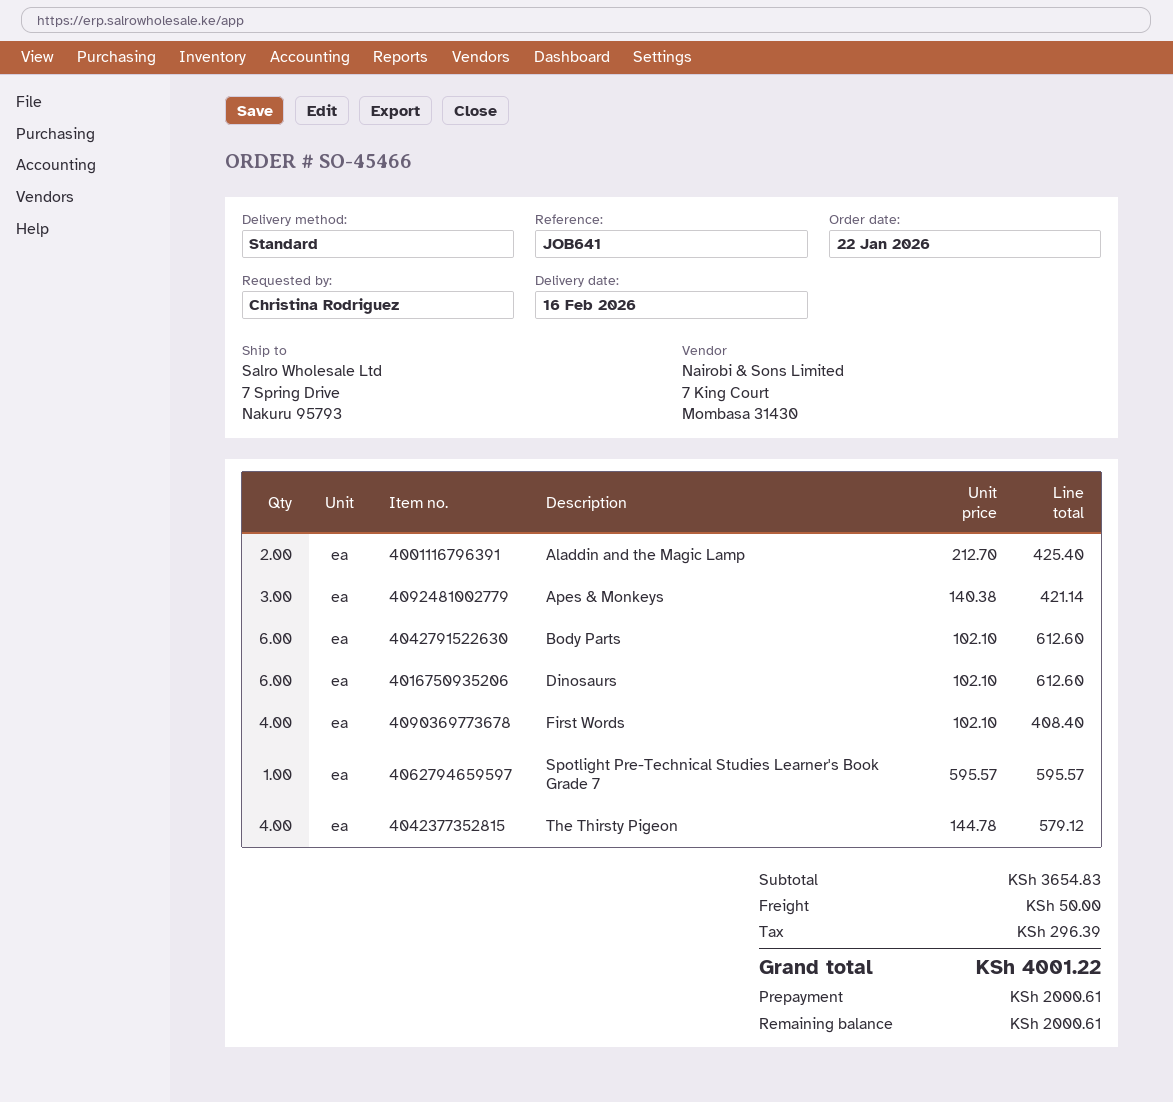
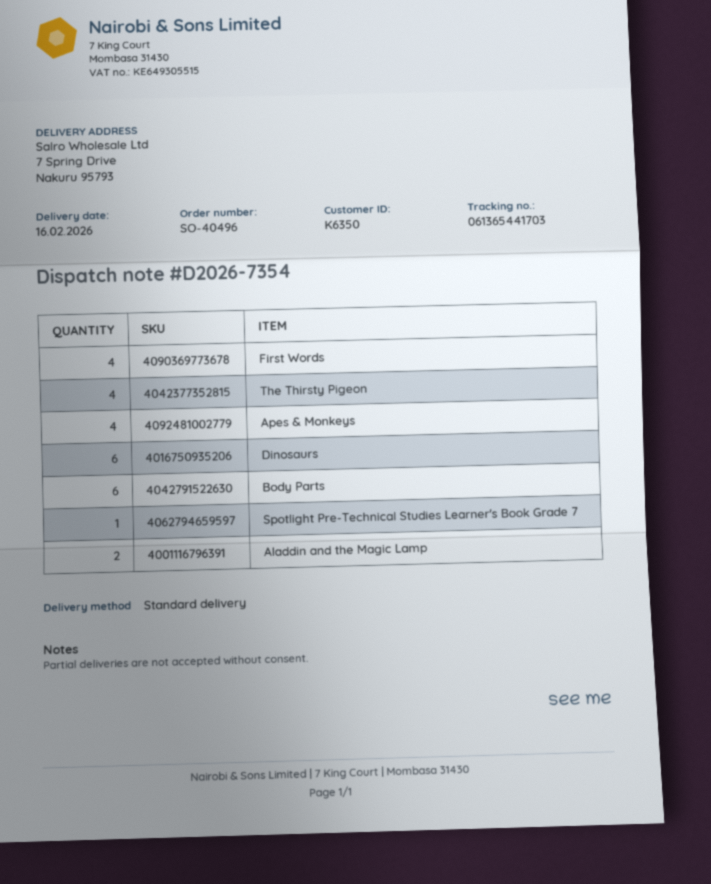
order number: SO-45466 -> SO-40496
Apes & Monkeys: 3 -> 4

